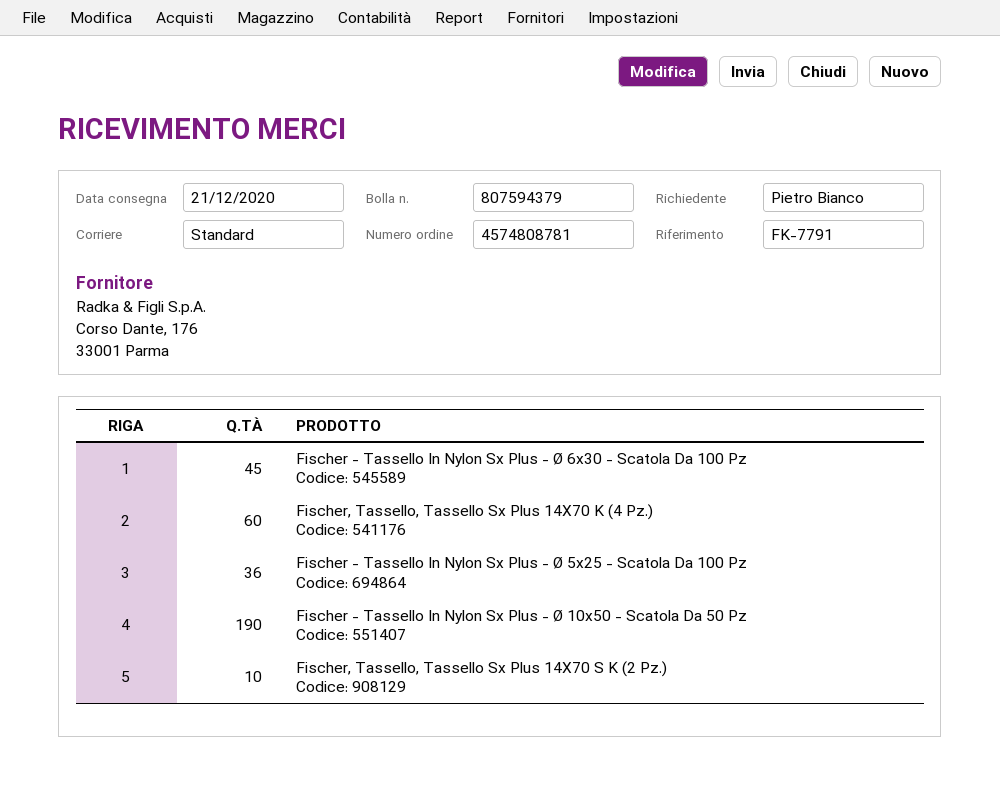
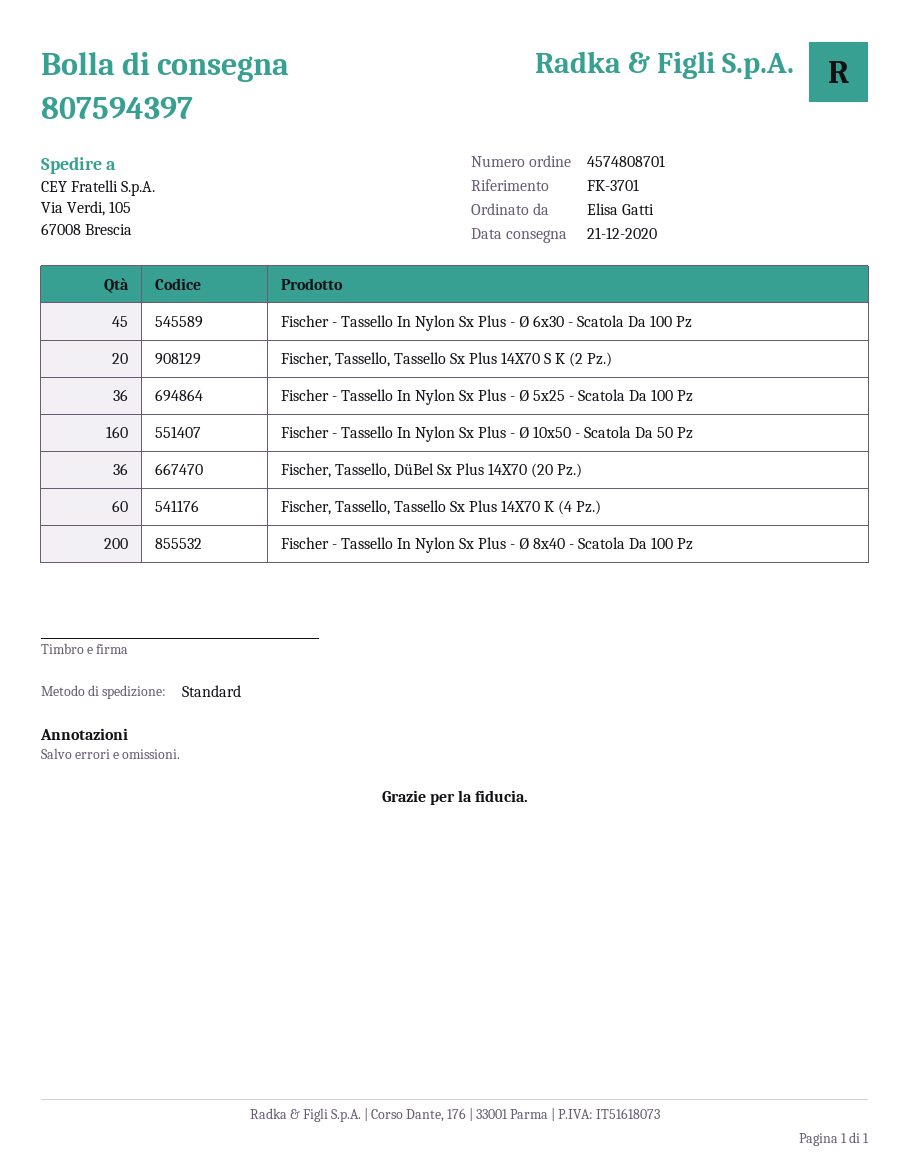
order number: 4574808781 -> 4574808701
delivery note number: 807594379 -> 807594397
reference: FK-7791 -> FK-3701
ordered by: Pietro Bianco -> Elisa Gatti
Fischer - Tassello In Nylon Sx Plus - Ø 10x50 - Scatola Da 50 Pz: 190 -> 160
Fischer, Tassello, Tassello Sx Plus 14X70 S K (2 Pz.): 10 -> 20
Fischer, Tassello, DüBel Sx Plus 14X70 (20 Pz.): none -> 36
Fischer - Tassello In Nylon Sx Plus - Ø 8x40 - Scatola Da 100 Pz: none -> 200

